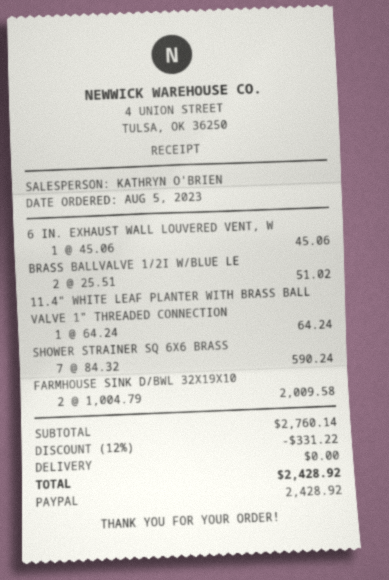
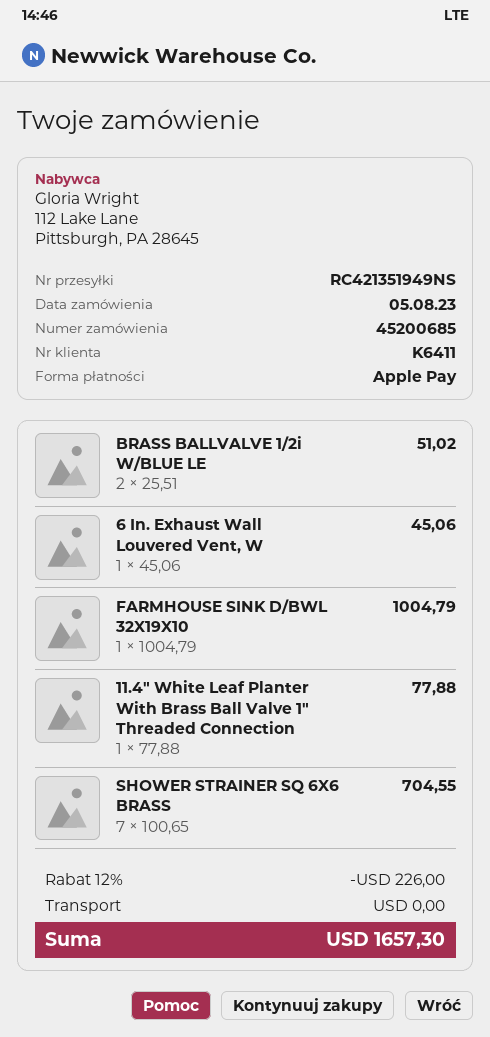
payment method: PayPal -> Apple Pay
11.4" WHITE LEAF PLANTER WITH BRASS BALL VALVE 1" THREADED CONNECTION: 1 x 64.24 = 64.24 -> 1 x 77.88 = 77.88
SHOWER STRAINER SQ 6X6 BRASS: 7 x 84.32 = 590.24 -> 7 x 100.65 = 704.55
FARMHOUSE SINK D/BWL 32X19X10: 2 x 1004.79 = 2009.58 -> 1 x 1004.79 = 1004.79
discount: 12% = 331.22 -> 12% = 226.00
total: 2428.92 -> 1657.30

